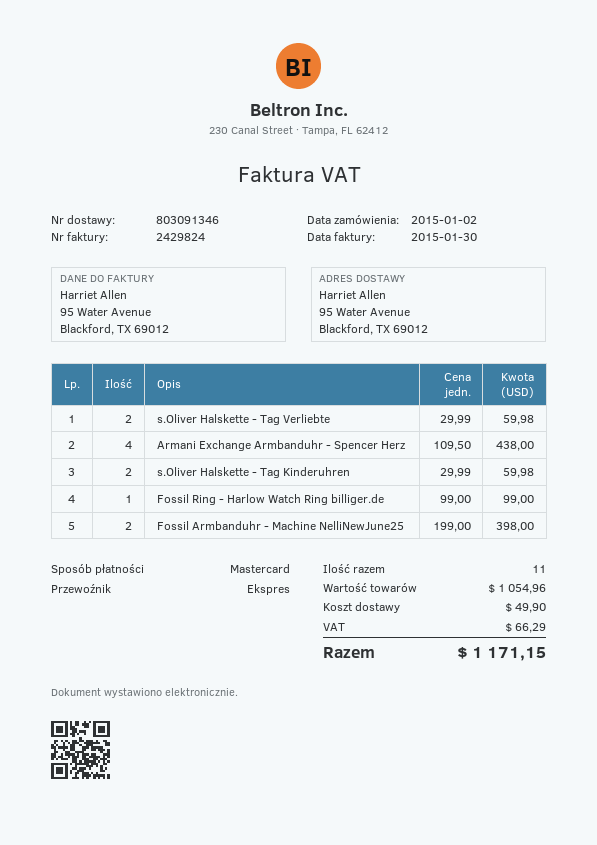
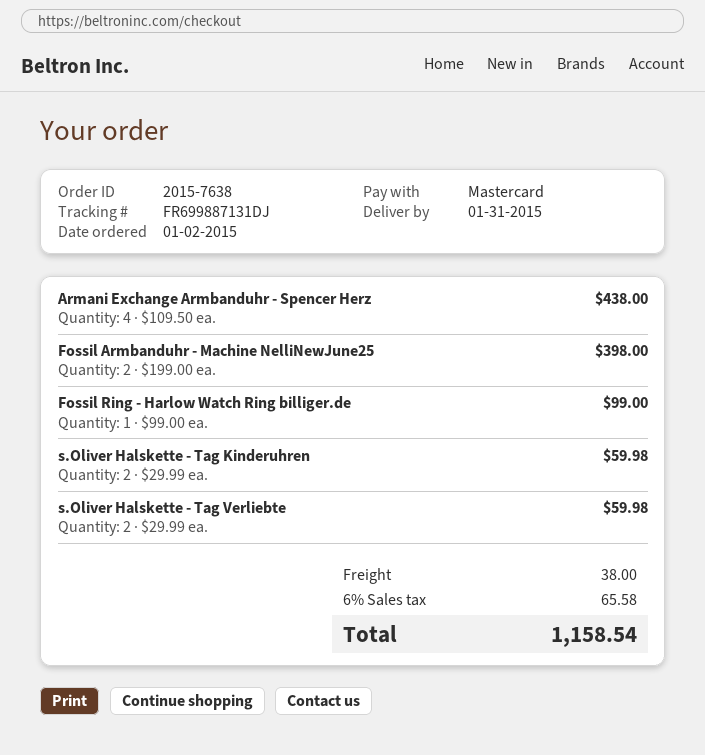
shipping: 49.90 -> 38.00
tax: 66.29 -> 65.58
total: 1171.15 -> 1158.54

